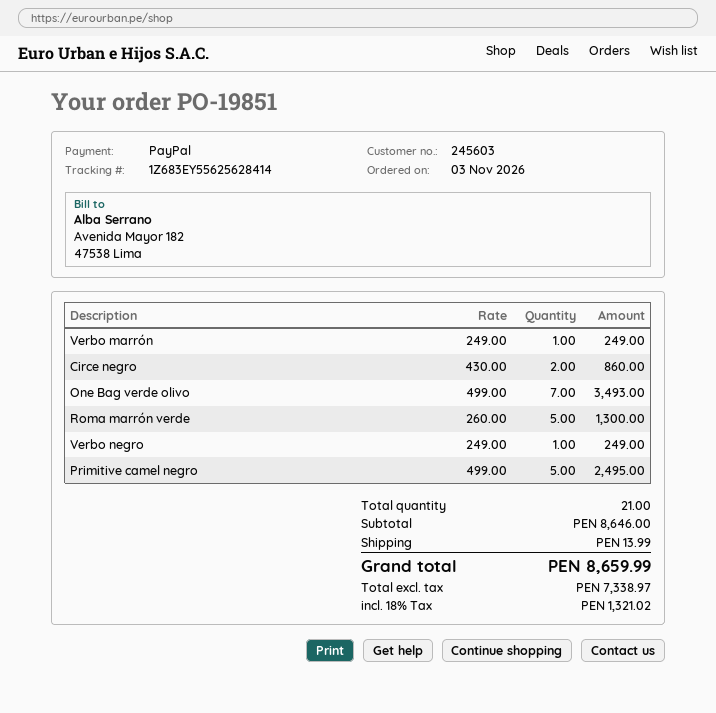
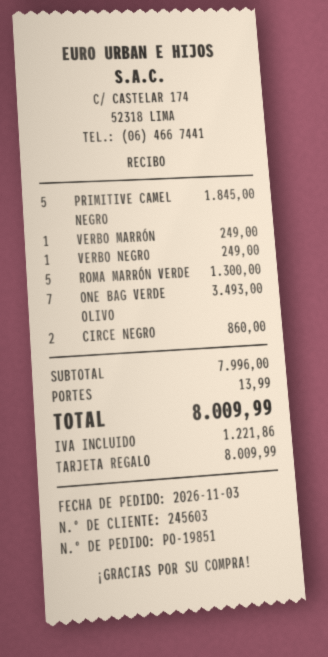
payment method: PayPal -> gift card
Primitive camel negro: 5 for 2495.00 -> 5 for 1845.00
subtotal: 8646.00 -> 7996.00
tax: 1321.02 -> 1221.86
total: 8659.99 -> 8009.99

